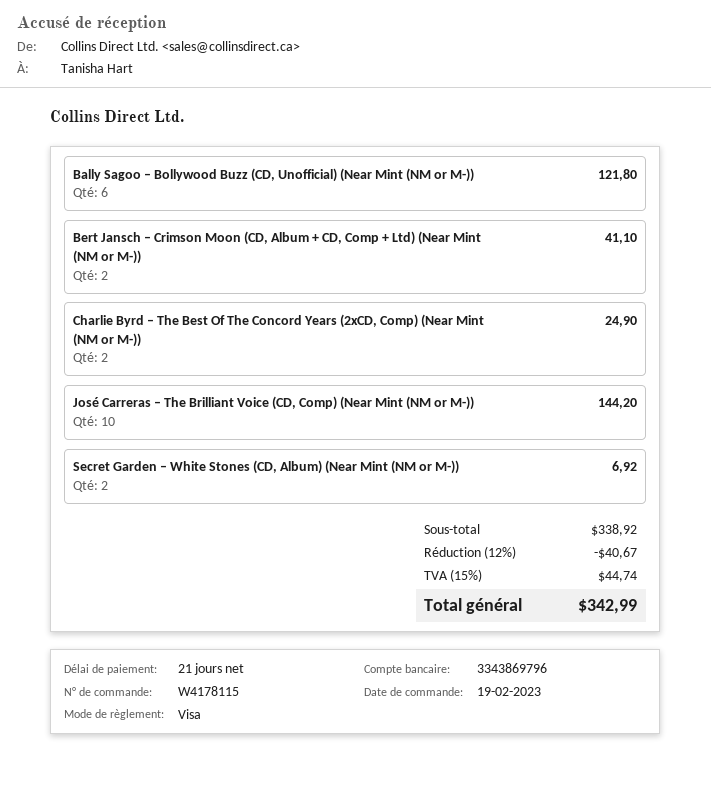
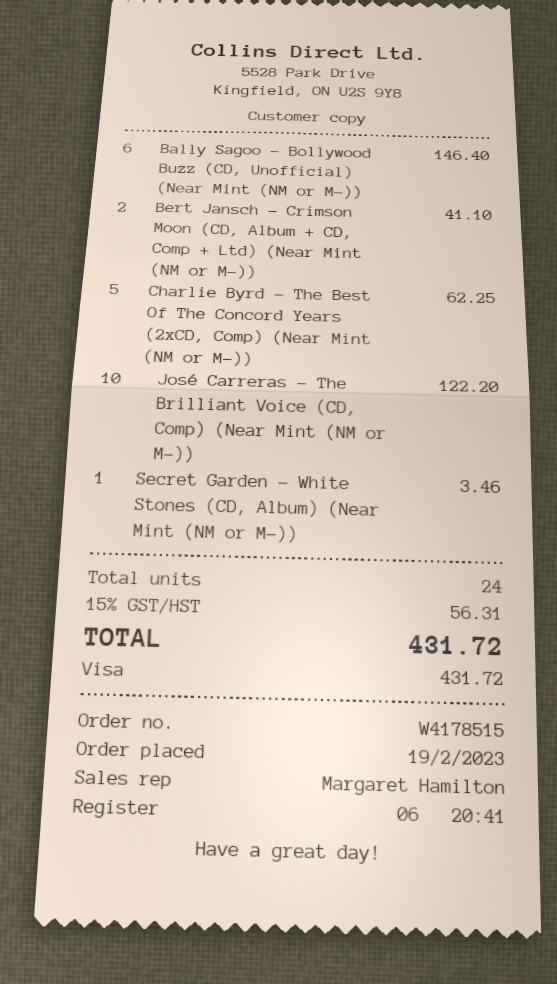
order number: W4178115 -> W4178515
Bally Sagoo – Bollywood Buzz (CD, Unofficial) (Near Mint (NM or M-)): 6 for 121.80 -> 6 for 146.40
Charlie Byrd – The Best Of The Concord Years (2xCD, Comp) (Near Mint (NM or M-)): 2 for 24.90 -> 5 for 62.25
José Carreras – The Brilliant Voice (CD, Comp) (Near Mint (NM or M-)): 10 for 144.20 -> 10 for 122.20
Secret Garden – White Stones (CD, Album) (Near Mint (NM or M-)): 2 for 6.92 -> 1 for 3.46
discount: 12% = 40.67 -> none
tax: 15% = 44.74 -> 15% = 56.31
total: 342.99 -> 431.72

